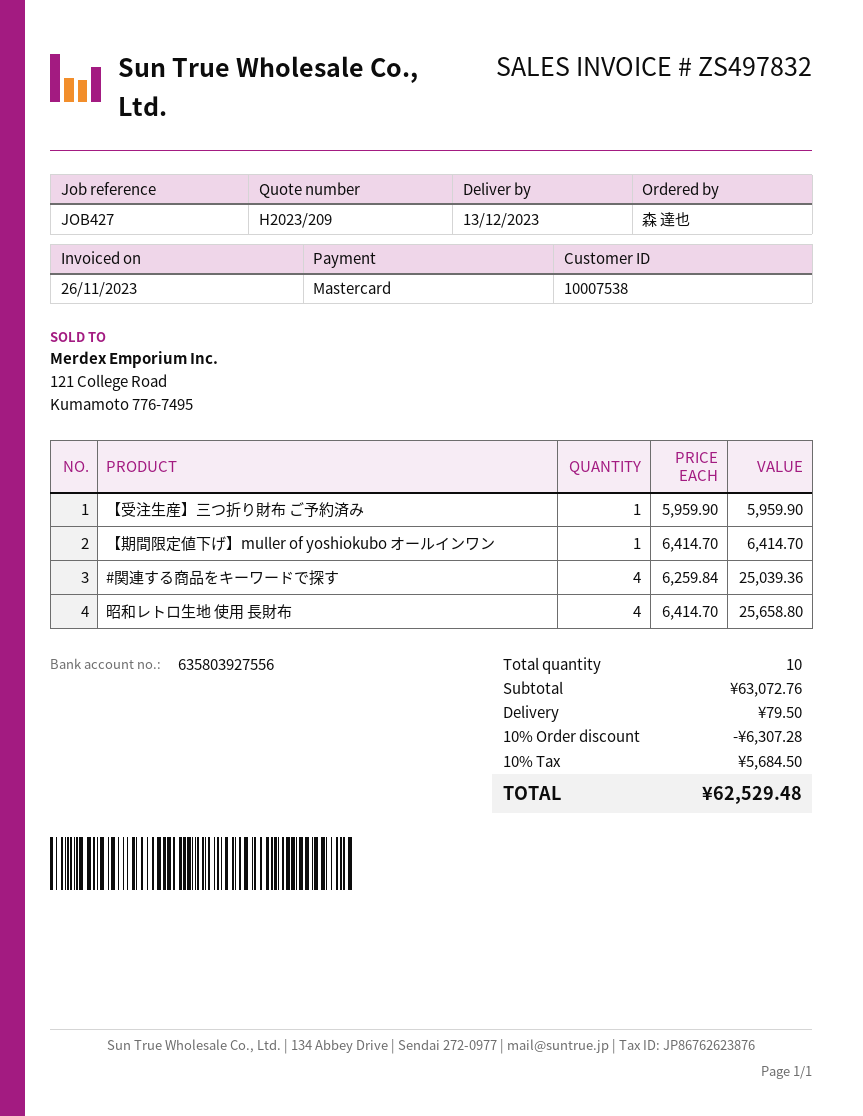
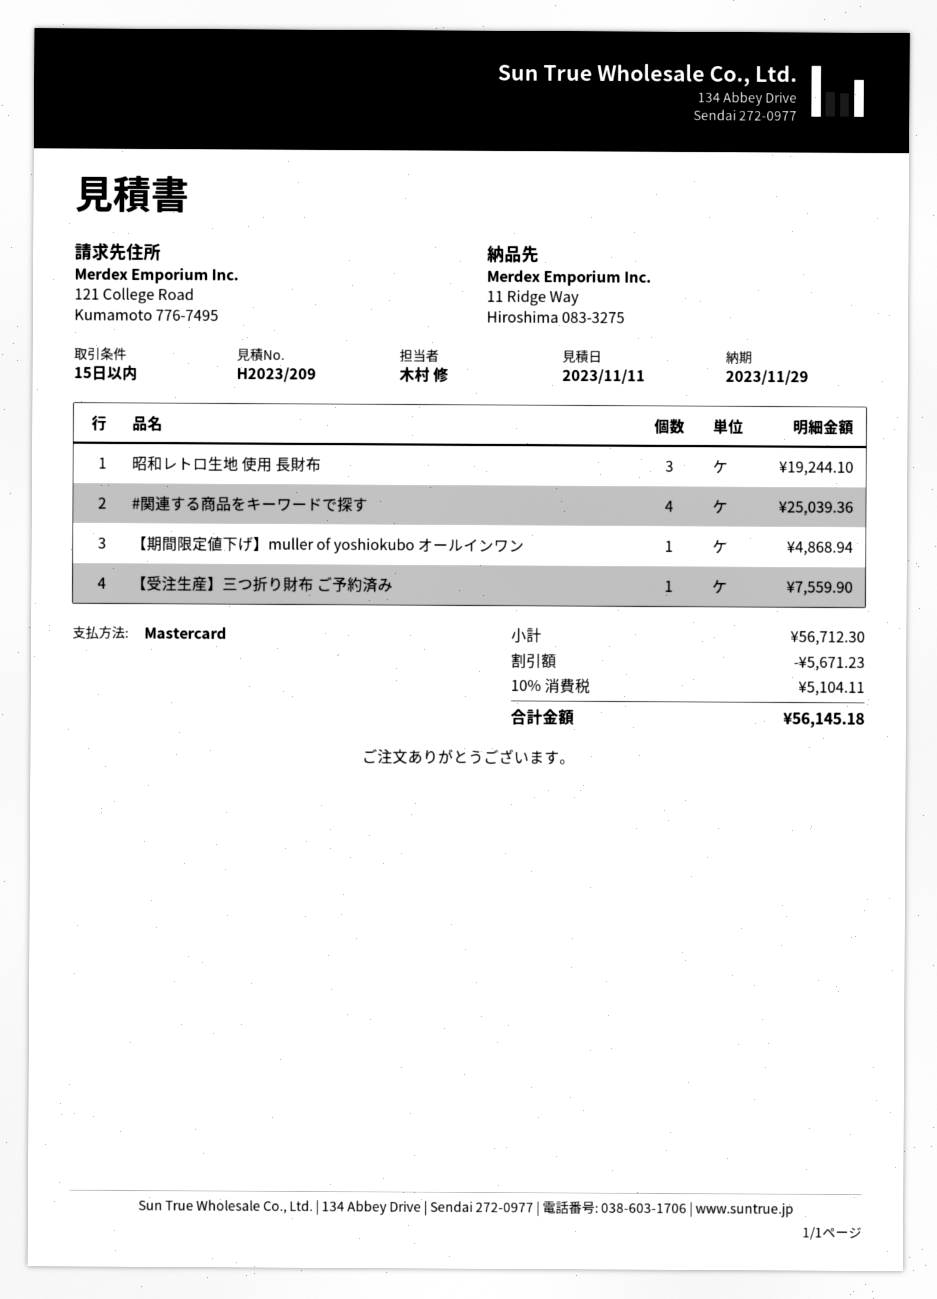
delivery date: 2023-12-13 -> 2023-11-29
【受注生産】三つ折り財布 ご予約済み: 1 for 5959.90 -> 1 for 7559.90
【期間限定値下げ】muller of yoshiokubo オールインワン: 1 for 6414.70 -> 1 for 4868.94
昭和レトロ生地 使用 長財布: 4 for 25658.80 -> 3 for 19244.10
subtotal: 63072.76 -> 56712.30
discount: 6307.28 -> 5671.23
shipping: 79.50 -> none
tax: 10% = 5684.50 -> 10% = 5104.11
total: 62529.48 -> 56145.18

